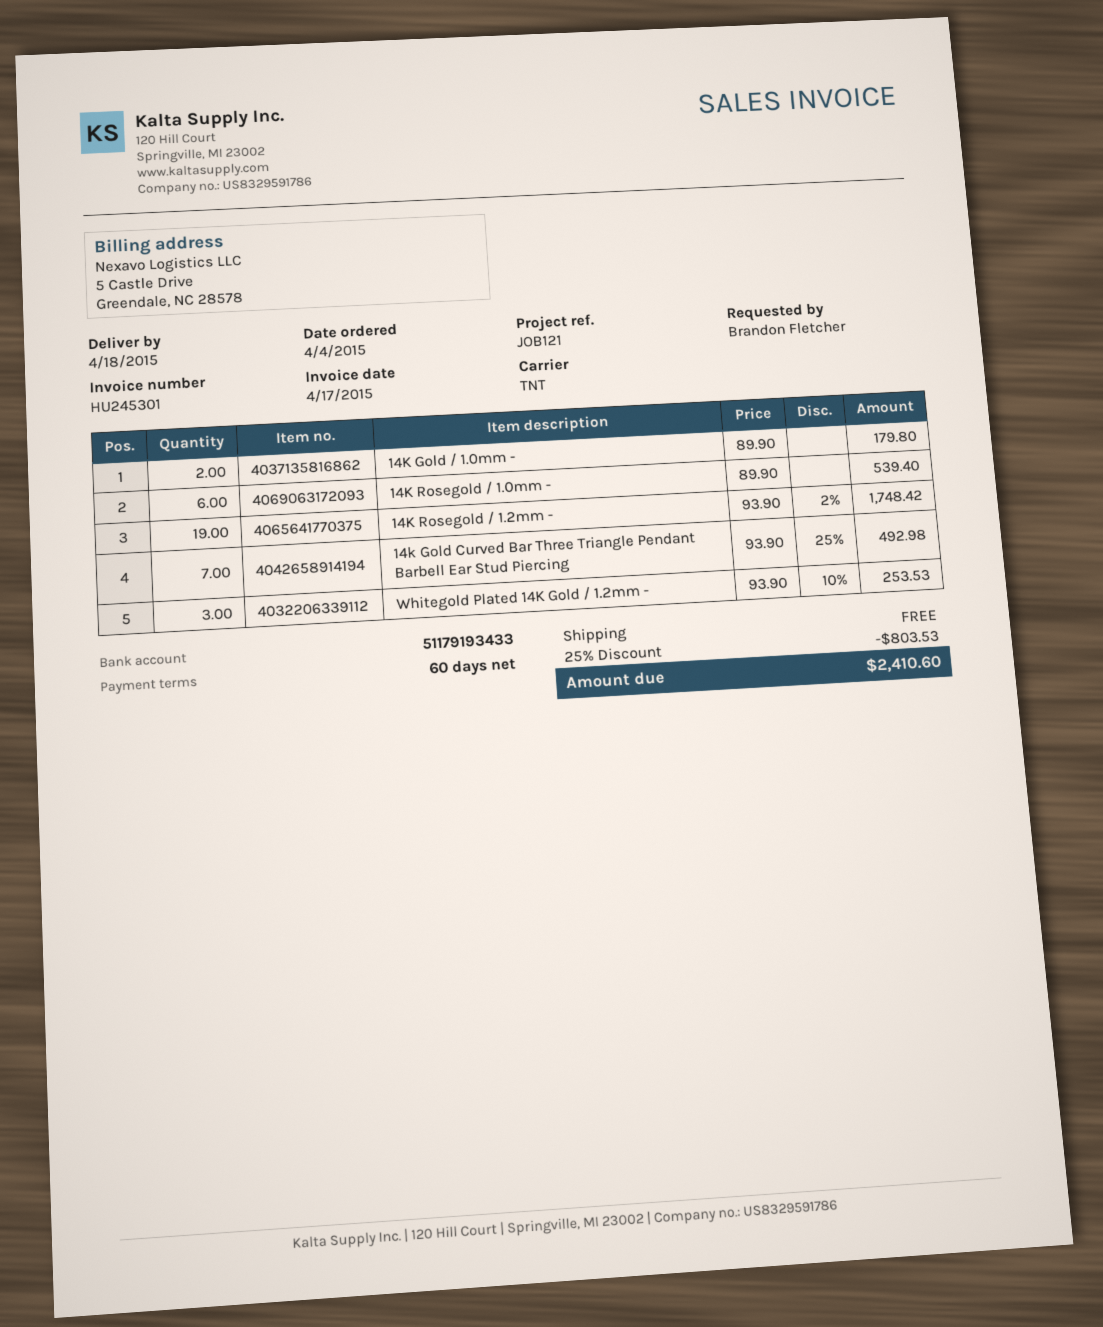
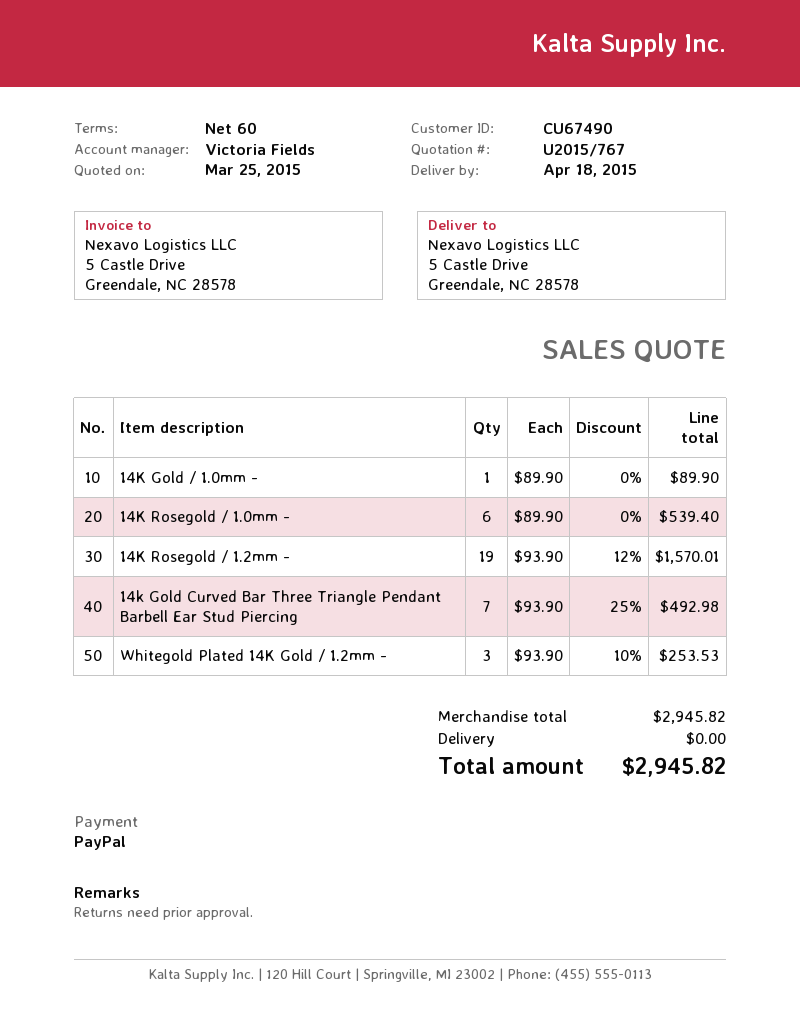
14K Gold / 1.0mm -: 2 x 89.90 = 179.80 -> 1 x 89.90 = 89.90
14K Rosegold / 1.2mm -: 19 x 93.90 - 2% = 1748.42 -> 19 x 93.90 - 12% = 1570.01
discount: 25% = 803.53 -> none
total: 2410.60 -> 2945.82

